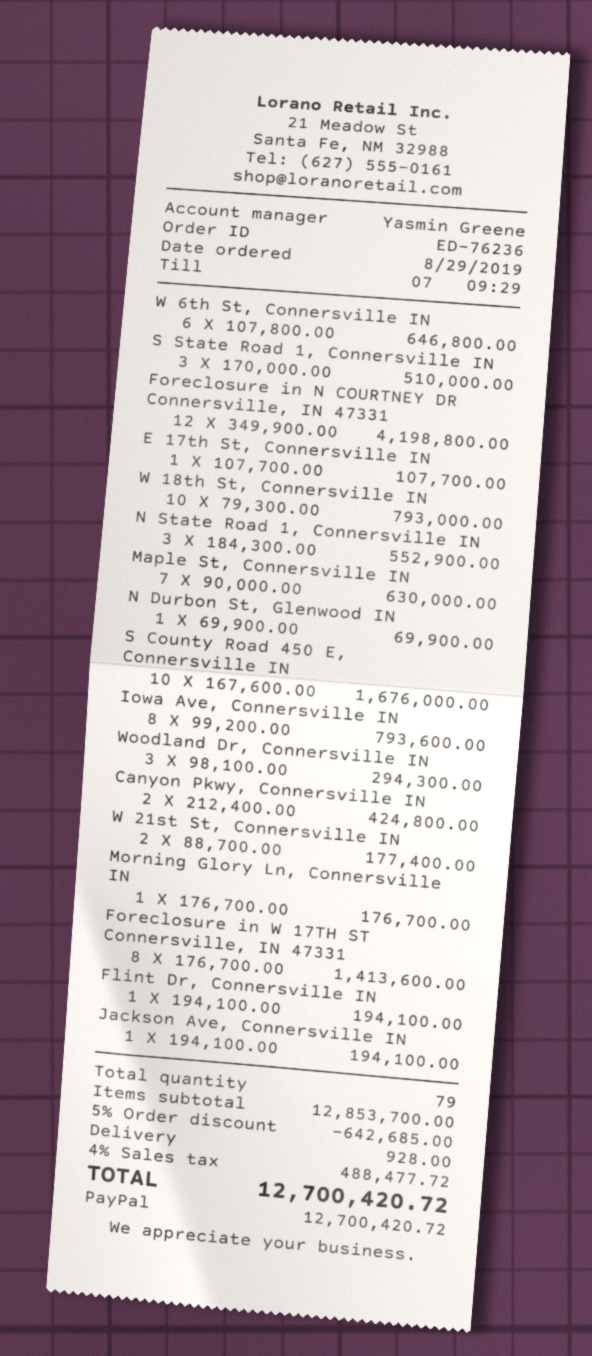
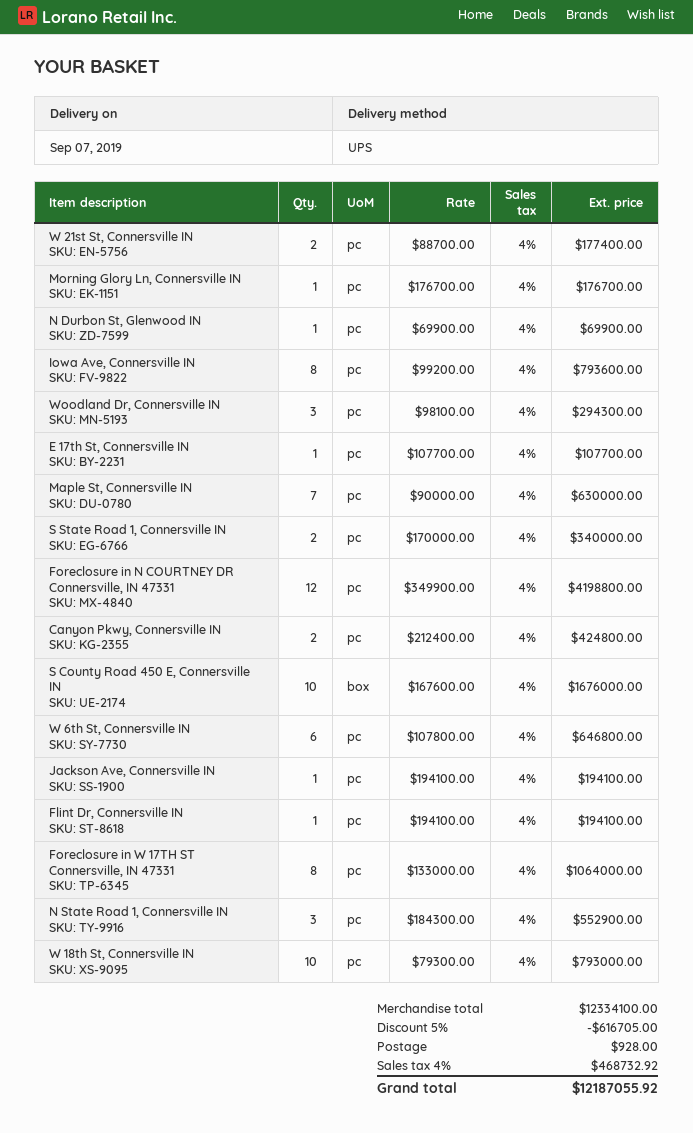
S State Road 1, Connersville IN: 3 x 170000.00 = 510000.00 -> 2 x 170000.00 = 340000.00
Foreclosure in W 17TH ST Connersville, IN 47331: 8 x 176700.00 = 1413600.00 -> 8 x 133000.00 = 1064000.00
subtotal: 12853700.00 -> 12334100.00
discount: 5% = 642685.00 -> 5% = 616705.00
tax: 4% = 488477.72 -> 4% = 468732.92
total: 12700420.72 -> 12187055.92

